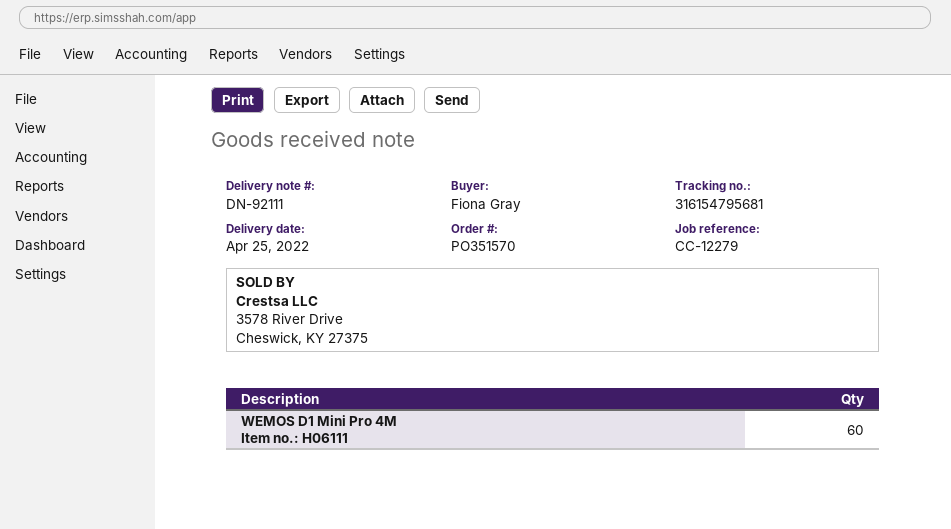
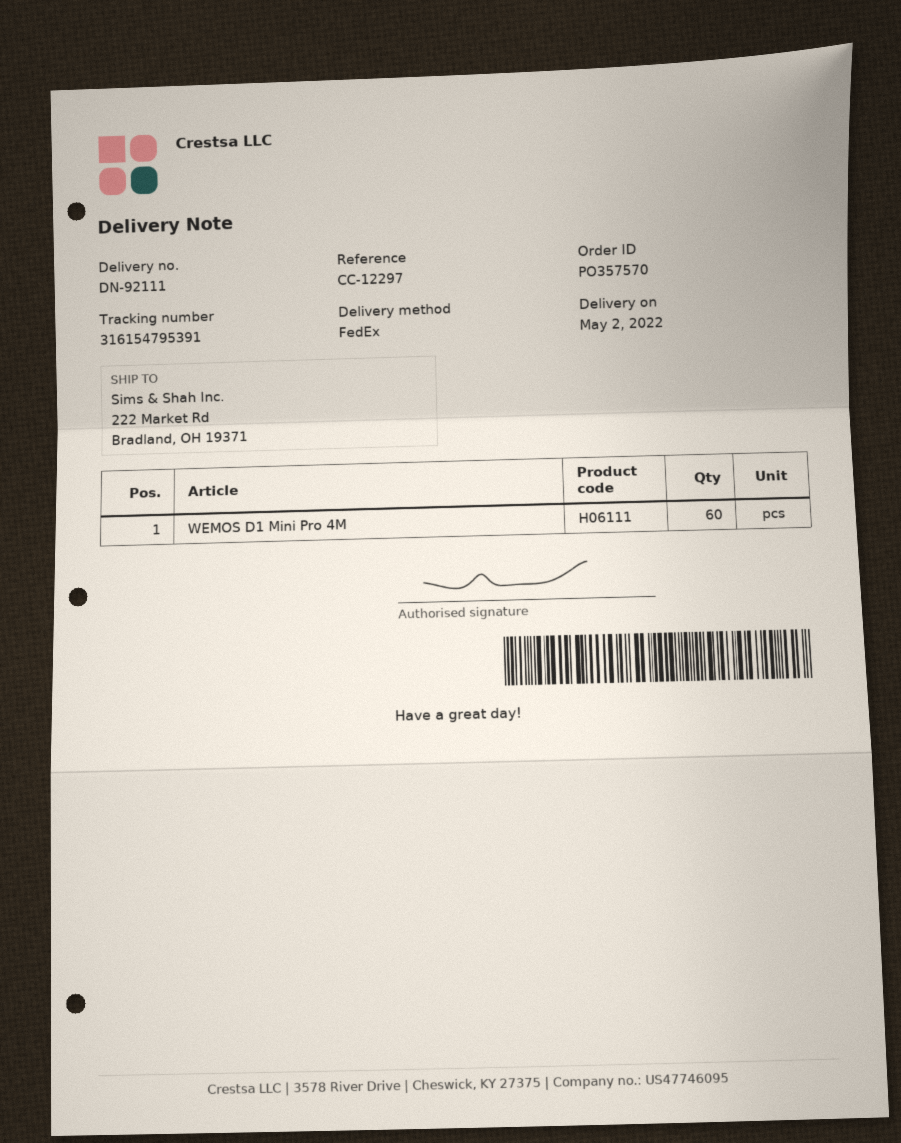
order number: PO351570 -> PO357570
delivery date: 2022-04-25 -> 2022-05-02
reference: CC-12279 -> CC-12297
tracking number: 316154795681 -> 316154795391

